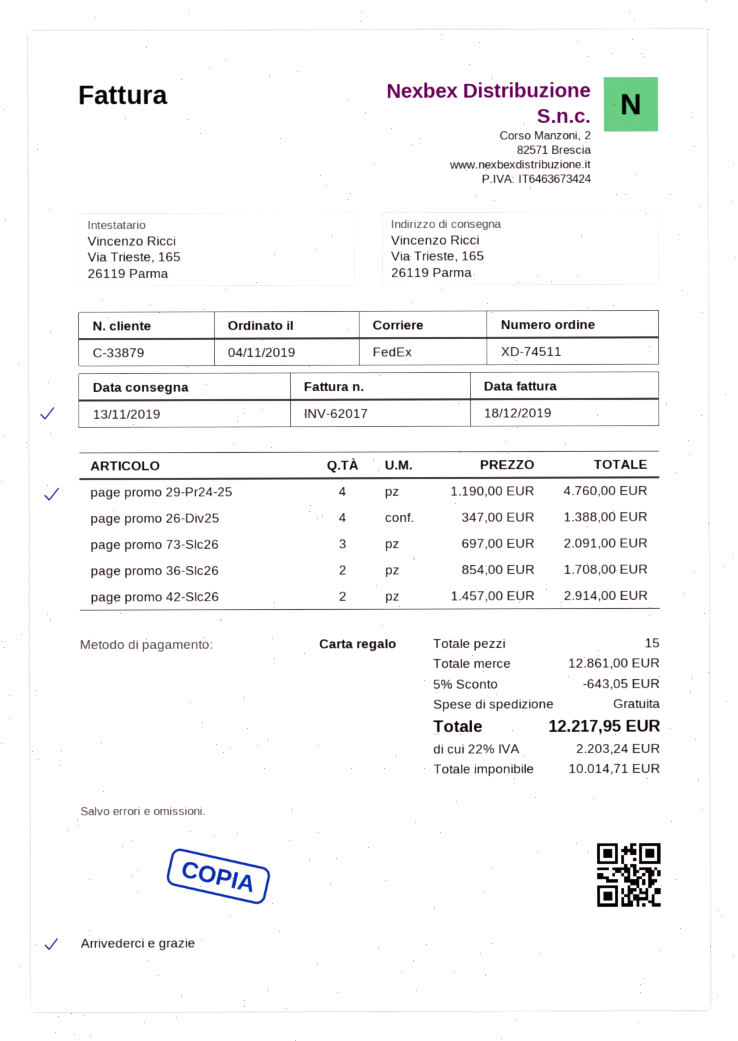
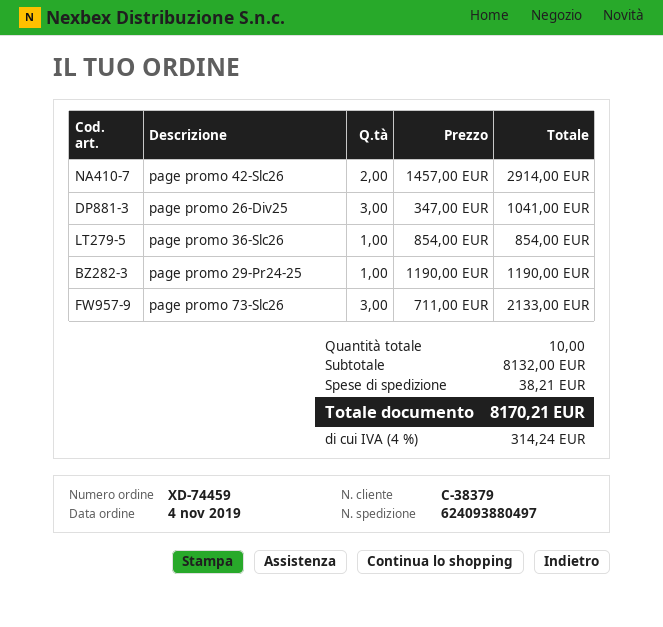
order number: XD-74511 -> XD-74459
customer number: C-33879 -> C-38379
page promo 29-Pr24-25: 4 x 1190.00 = 4760.00 -> 1 x 1190.00 = 1190.00
page promo 26-Div25: 4 x 347.00 = 1388.00 -> 3 x 347.00 = 1041.00
page promo 73-Slc26: 3 x 697.00 = 2091.00 -> 3 x 711.00 = 2133.00
page promo 36-Slc26: 2 x 854.00 = 1708.00 -> 1 x 854.00 = 854.00
total quantity: 15 -> 10
subtotal: 12861.00 -> 8132.00
discount: 5% = 643.05 -> none
shipping: 0.00 -> 38.21
tax: 22% = 2203.24 -> 4% = 314.24
total: 12217.95 -> 8170.21

